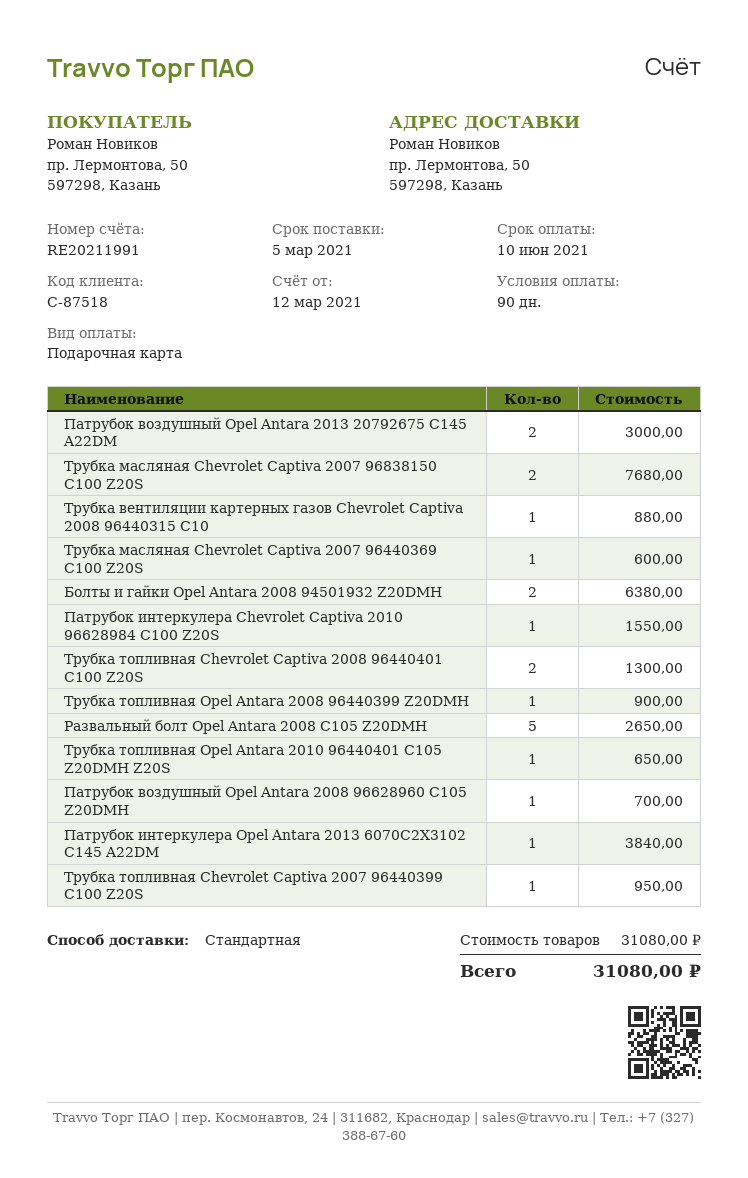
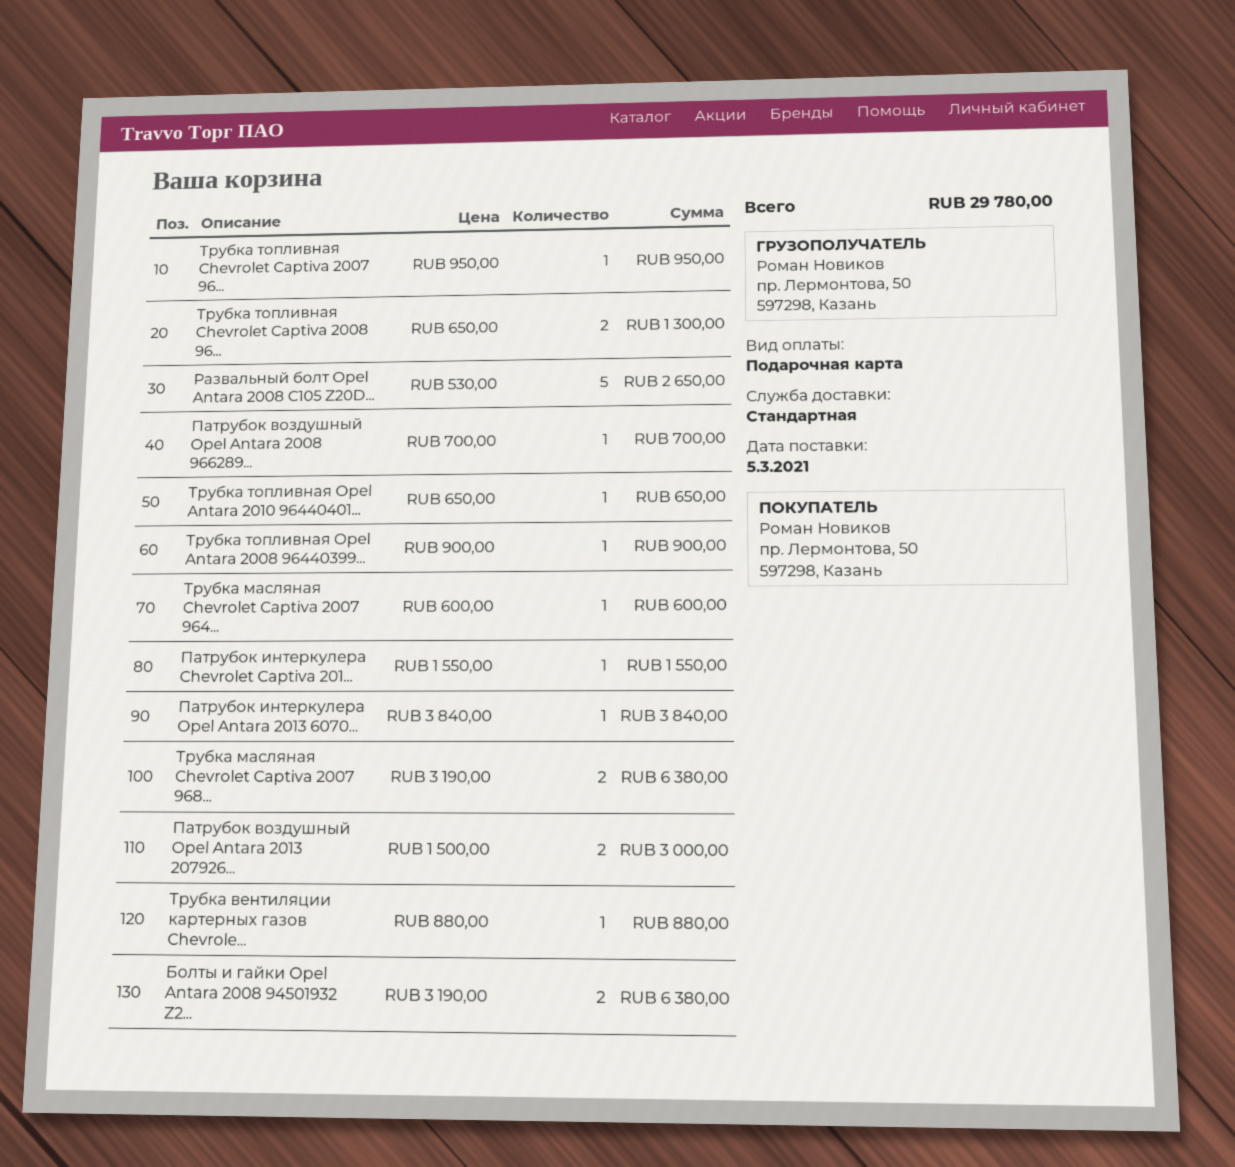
Трубка масляная Chevrolet Captiva 2007 96838150 C100 Z20S: 2 for 7680.00 -> 2 for 6380.00
total: 31080.00 -> 29780.00

